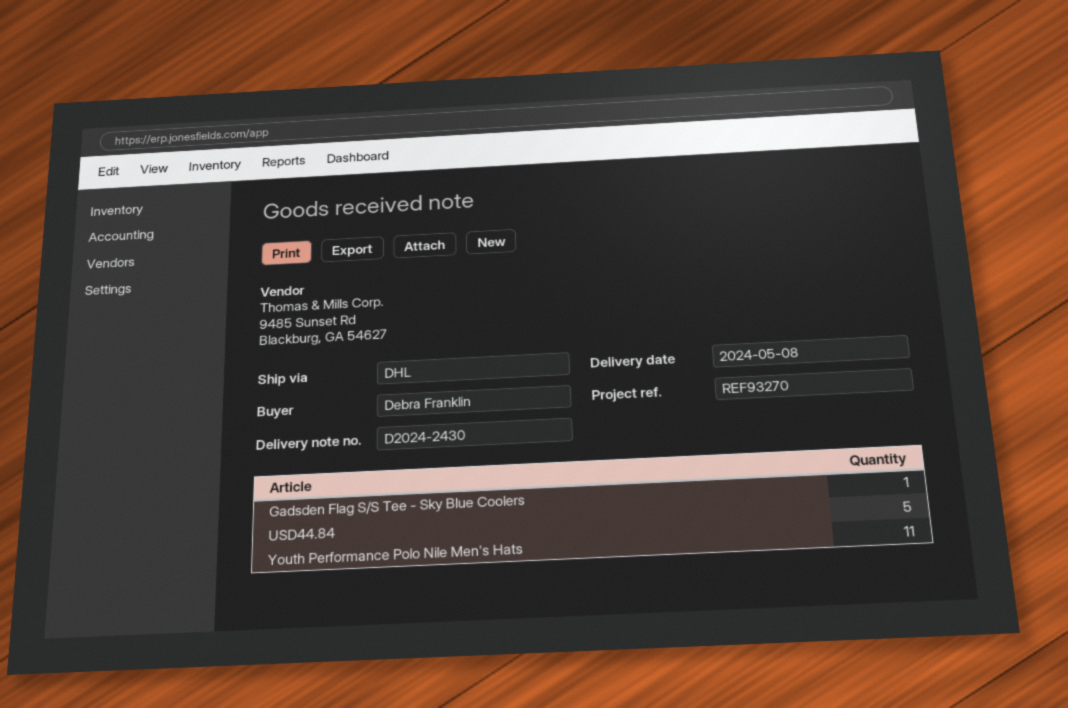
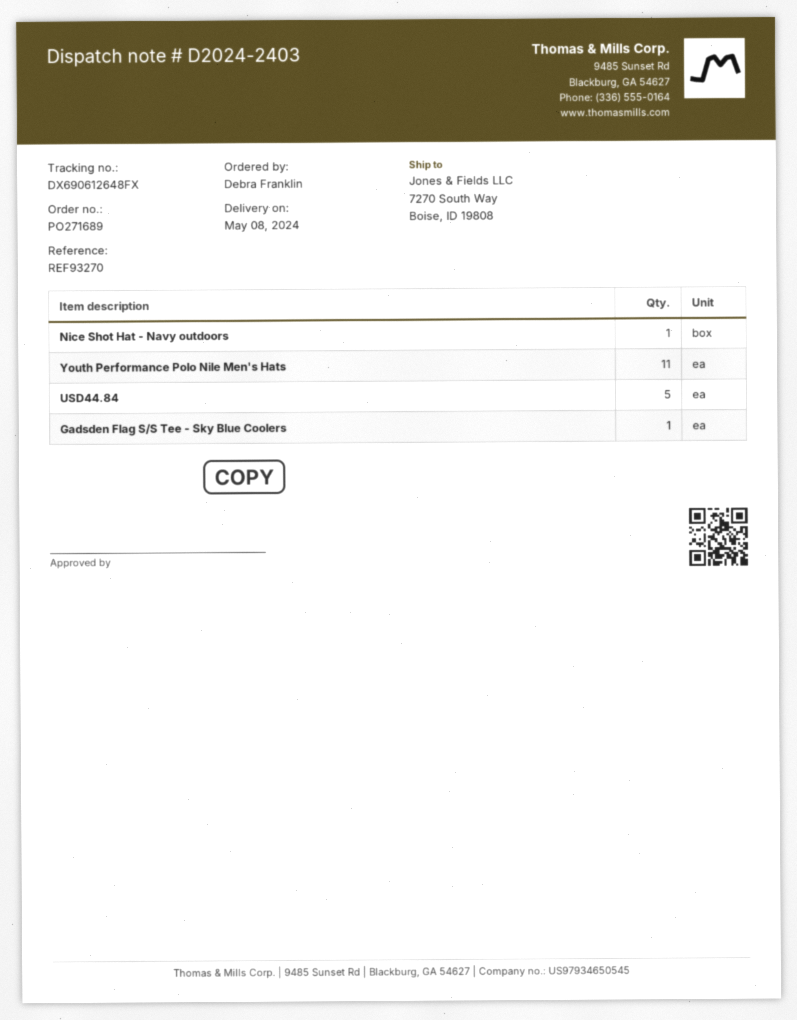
delivery note number: D2024-2430 -> D2024-2403
Nice Shot Hat - Navy outdoors: none -> 1

